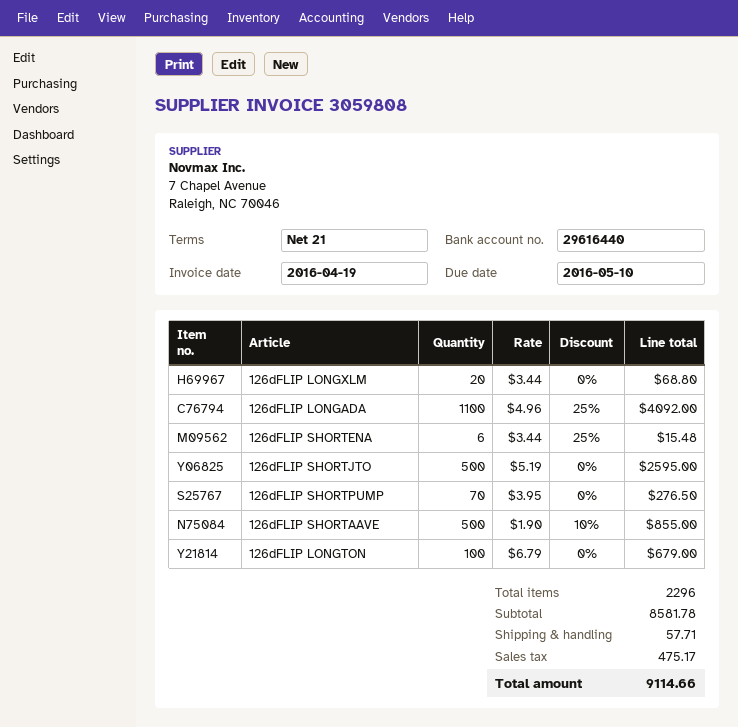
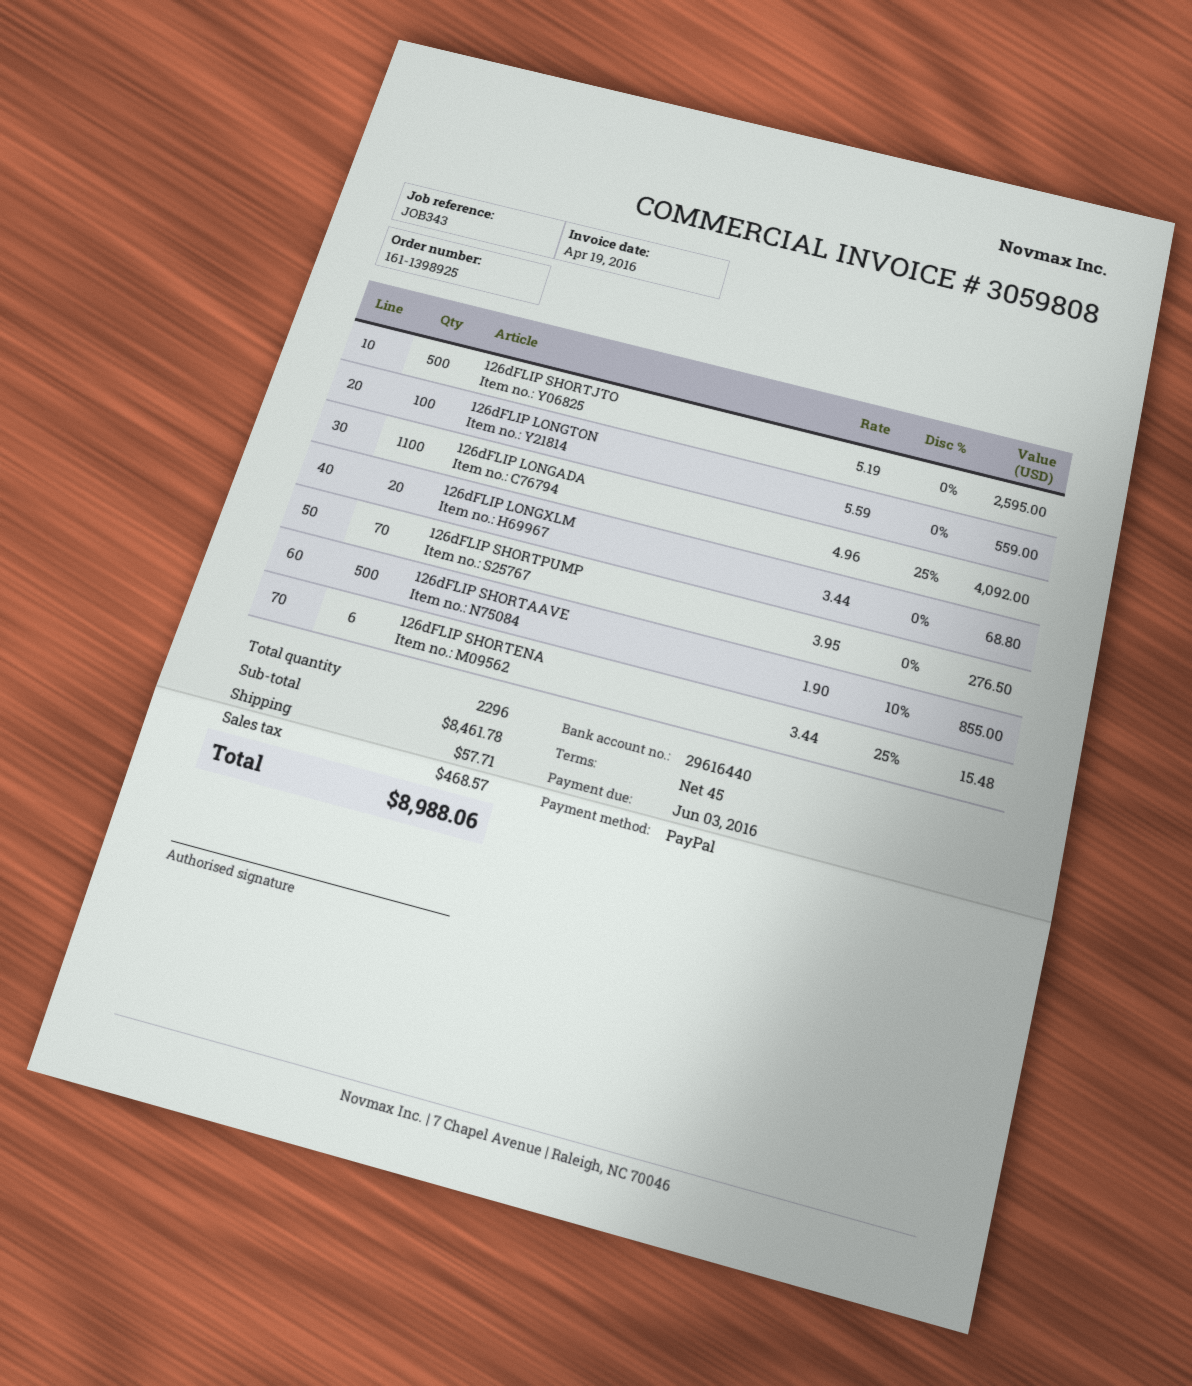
payment terms: 21 days -> 45 days
due date: 2016-05-10 -> 2016-06-03
126dFLIP LONGTON: 100 x 6.79 = 679.00 -> 100 x 5.59 = 559.00
subtotal: 8581.78 -> 8461.78
tax: 475.17 -> 468.57
total: 9114.66 -> 8988.06

